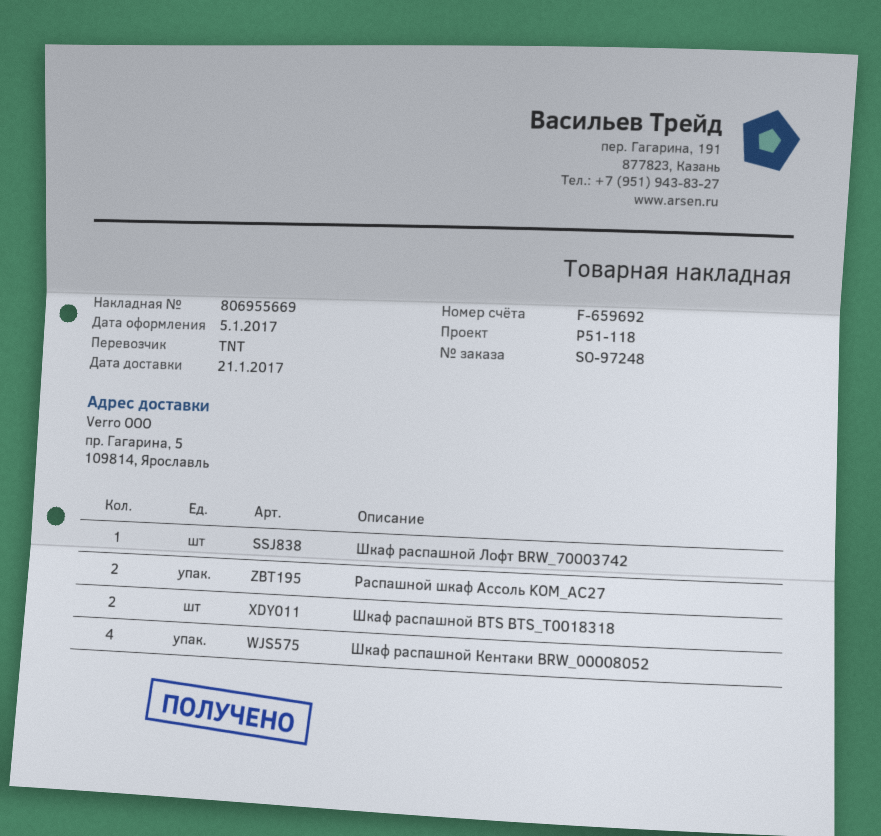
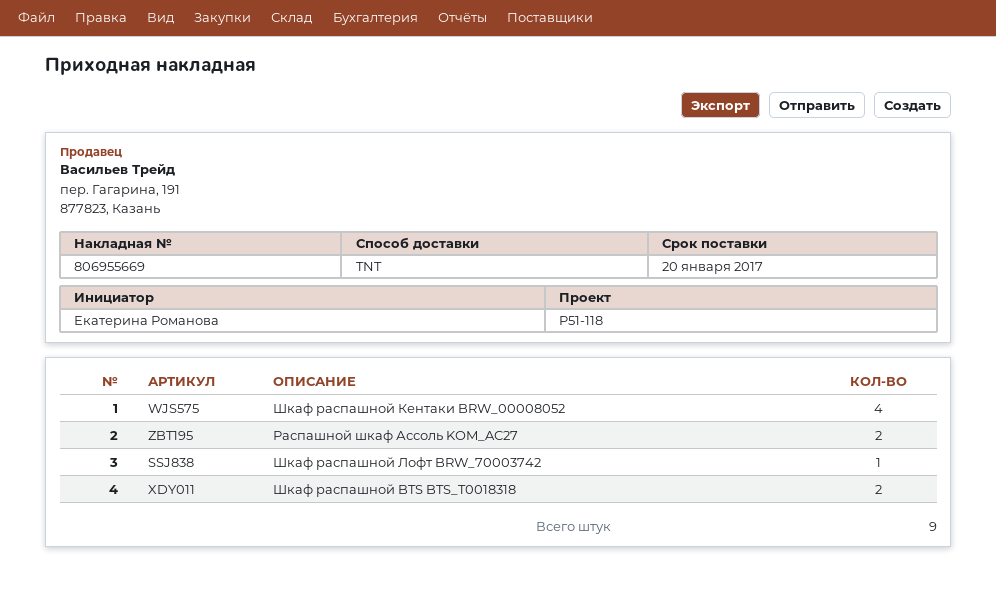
delivery date: 2017-01-21 -> 2017-01-20

